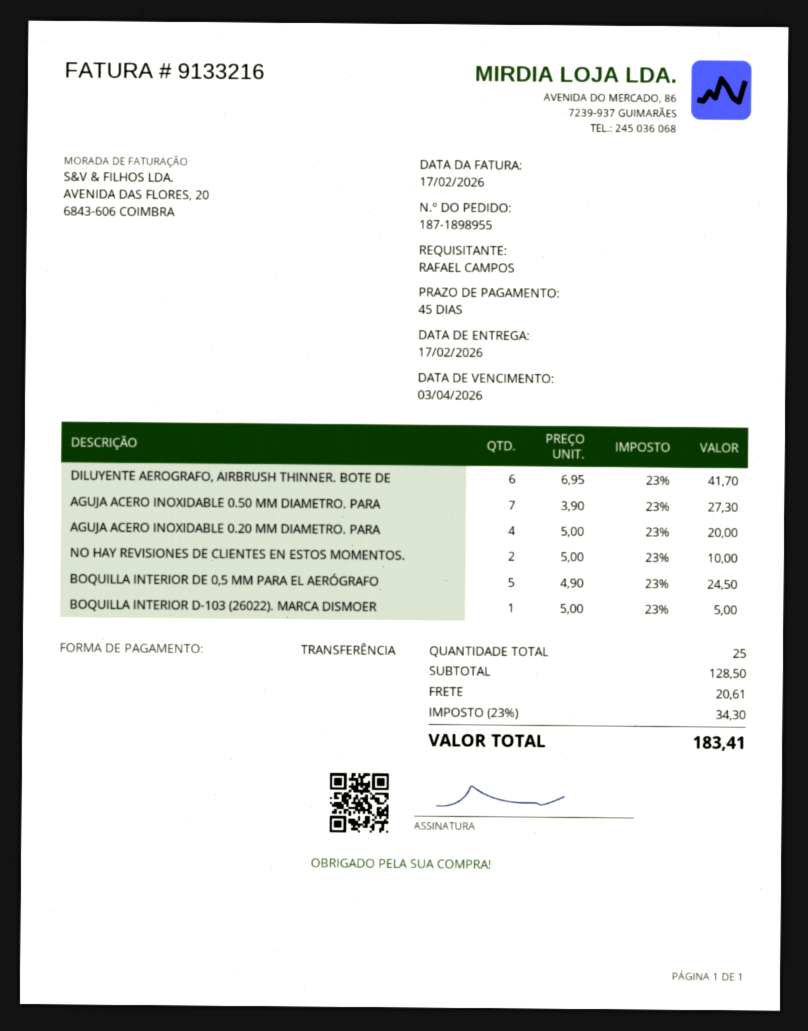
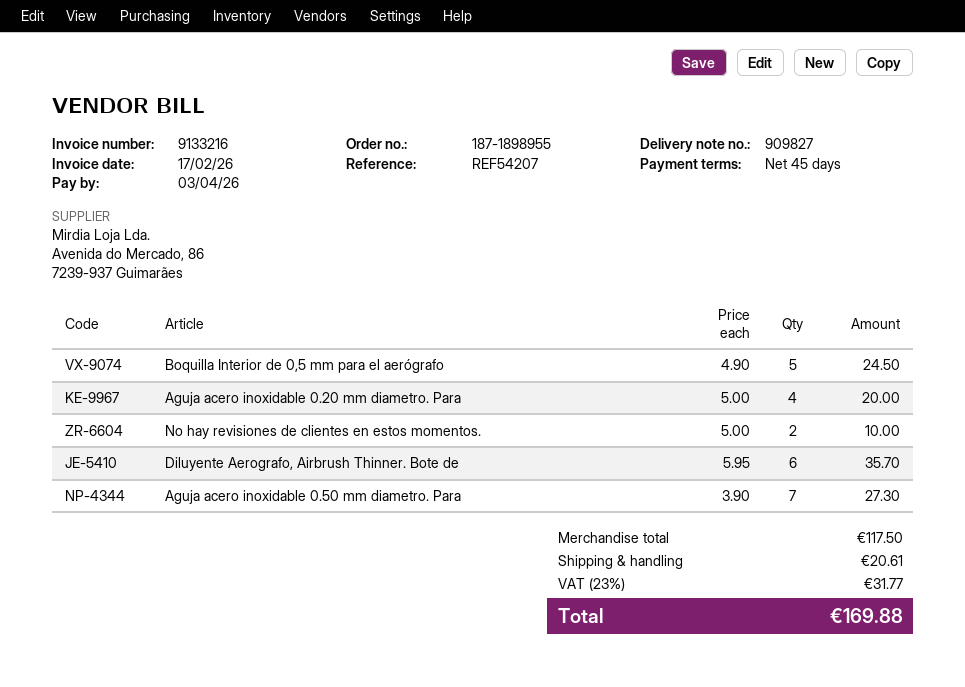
DILUYENTE AEROGRAFO, AIRBRUSH THINNER. BOTE DE: 6 x 6.95 = 41.70 -> 6 x 5.95 = 35.70
BOQUILLA INTERIOR D-103 (26022). MARCA DISMOER: 1 x 5.00 = 5.00 -> none
subtotal: 128.50 -> 117.50
tax: 23% = 34.30 -> 23% = 31.77
total: 183.41 -> 169.88

